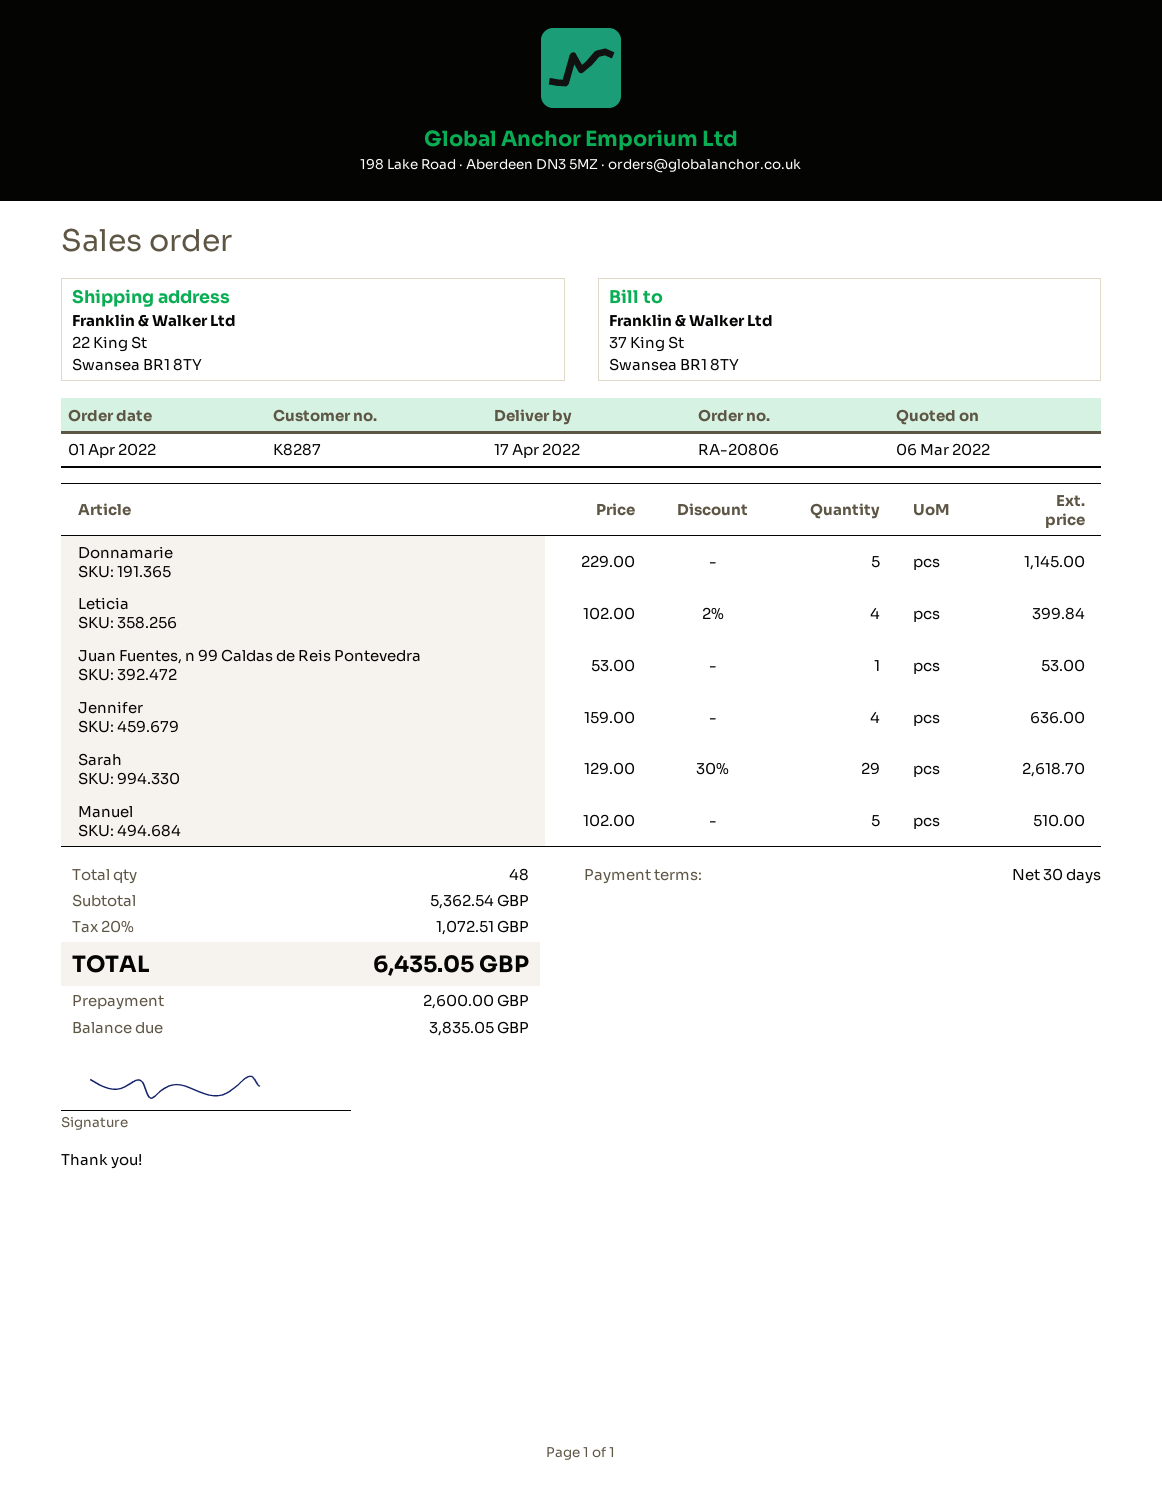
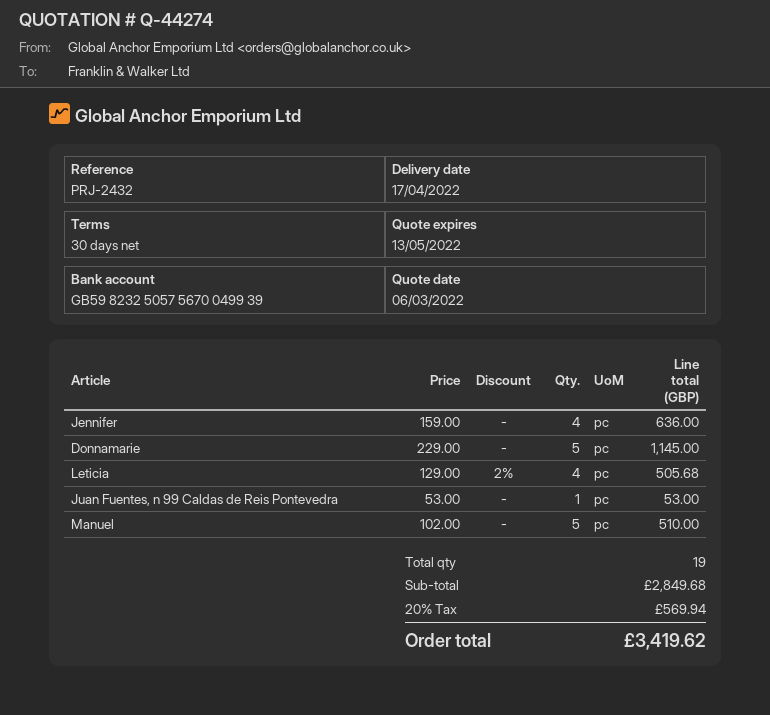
Leticia: 4 x 102.00 - 2% = 399.84 -> 4 x 129.00 - 2% = 505.68
Sarah: 29 x 129.00 - 30% = 2618.70 -> none
total quantity: 48 -> 19
subtotal: 5362.54 -> 2849.68
tax: 20% = 1072.51 -> 20% = 569.94
total: 6435.05 -> 3419.62

